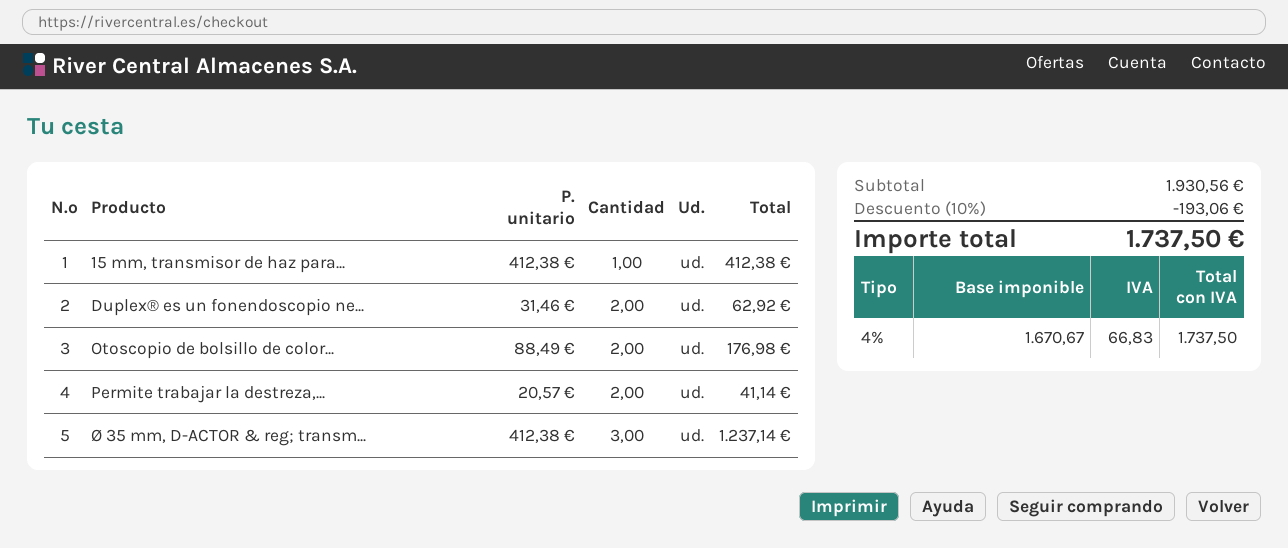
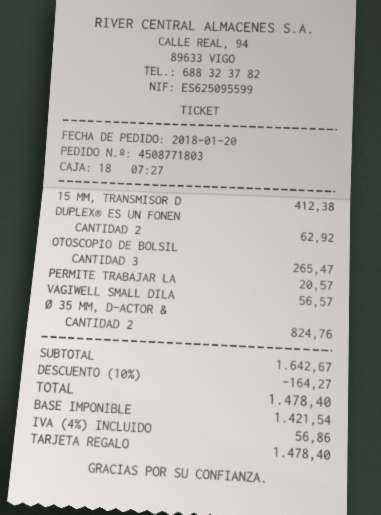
Otoscopio de bolsillo de color...: 2 for 176.98 -> 3 for 265.47
Permite trabajar la destreza,...: 2 for 41.14 -> 1 for 20.57
Ø 35 mm, D-ACTOR & reg; transm...: 3 for 1237.14 -> 2 for 824.76
VAGIWELL SMALL DILA: none -> 1 for 56.57
subtotal: 1930.56 -> 1642.67
discount: 10% = 193.06 -> 10% = 164.27
net: 1670.67 -> 1421.54
tax: 4% = 66.83 -> 4% = 56.86
total: 1737.50 -> 1478.40

